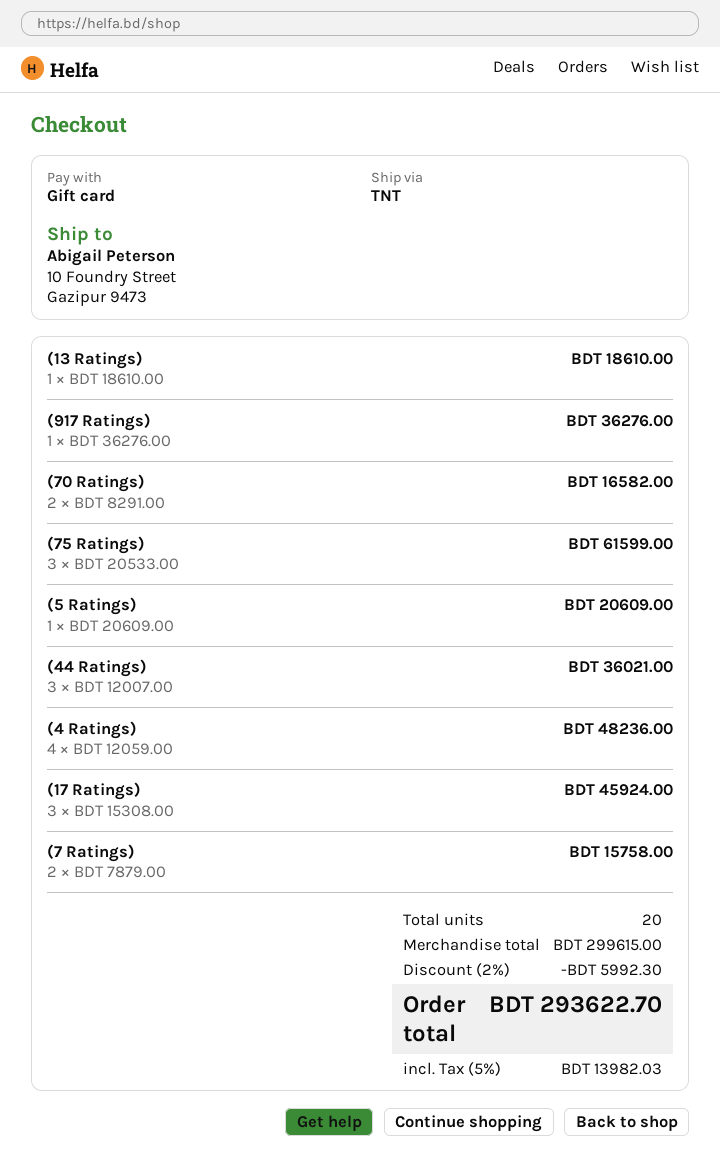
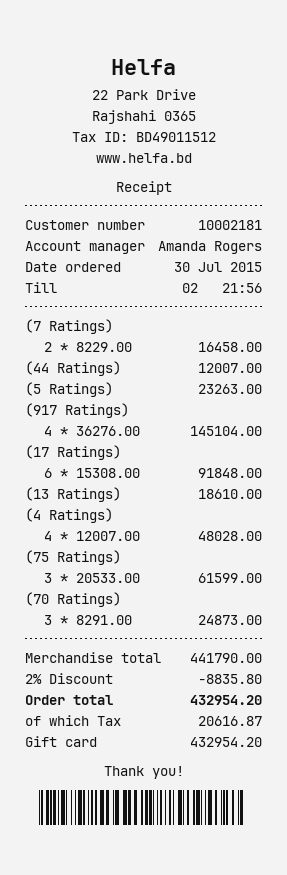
(917 Ratings): 1 x 36276.00 = 36276.00 -> 4 x 36276.00 = 145104.00
(70 Ratings): 2 x 8291.00 = 16582.00 -> 3 x 8291.00 = 24873.00
(5 Ratings): 1 x 20609.00 = 20609.00 -> 1 x 23263.00 = 23263.00
(44 Ratings): 3 x 12007.00 = 36021.00 -> 1 x 12007.00 = 12007.00
(4 Ratings): 4 x 12059.00 = 48236.00 -> 4 x 12007.00 = 48028.00
(17 Ratings): 3 x 15308.00 = 45924.00 -> 6 x 15308.00 = 91848.00
(7 Ratings): 2 x 7879.00 = 15758.00 -> 2 x 8229.00 = 16458.00
subtotal: 299615.00 -> 441790.00
discount: 2% = 5992.30 -> 2% = 8835.80
tax: 13982.03 -> 20616.87
total: 293622.70 -> 432954.20

